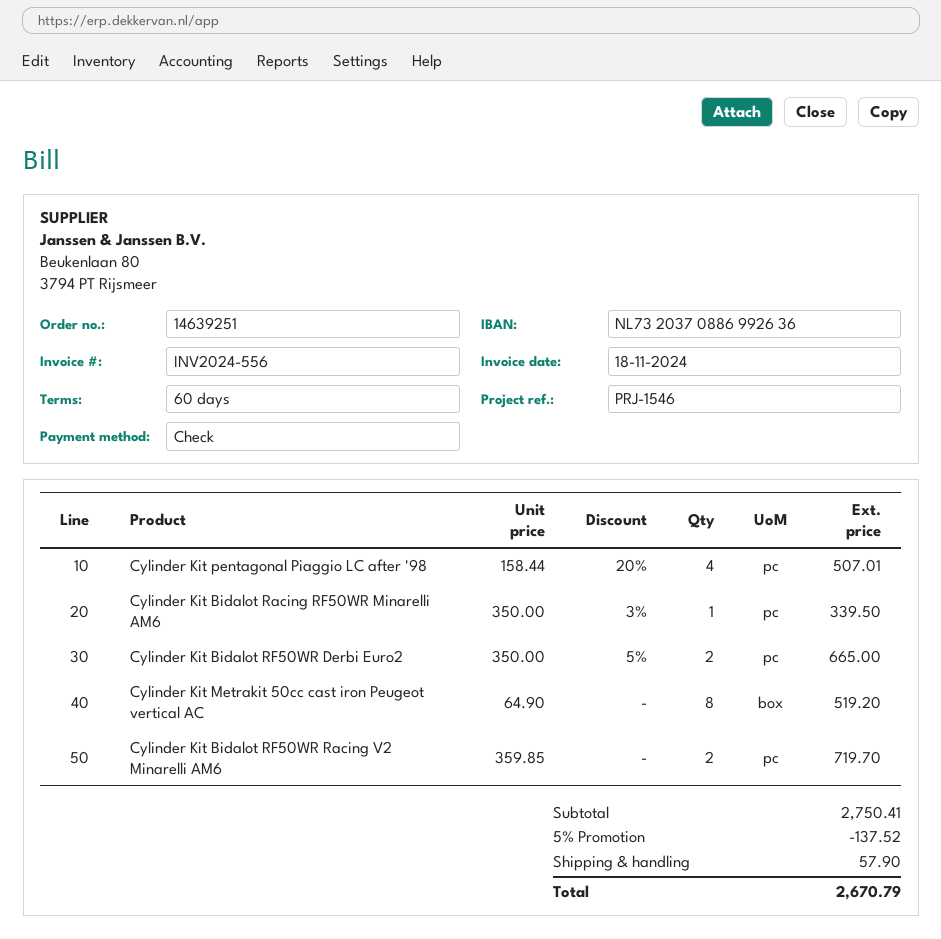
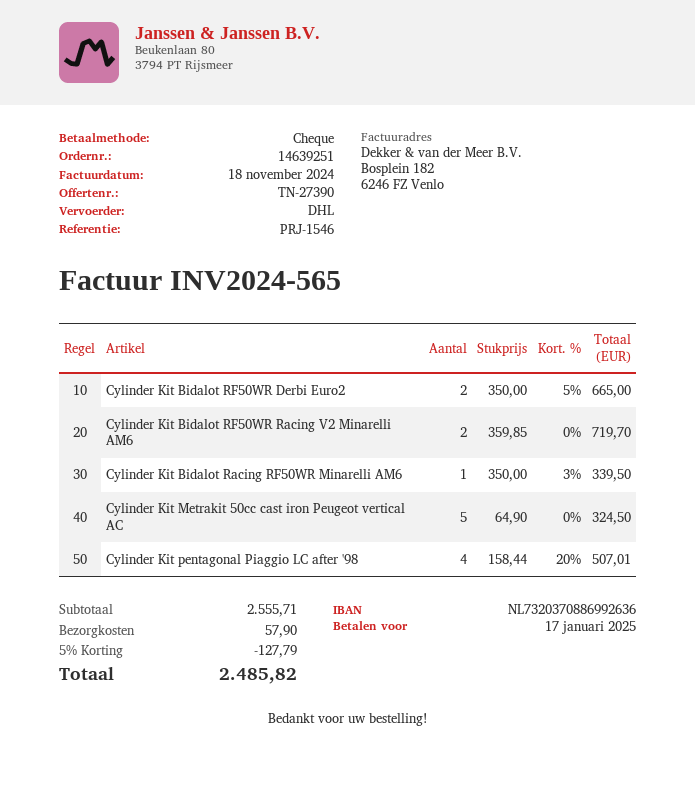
invoice number: INV2024-556 -> INV2024-565
Cylinder Kit Metrakit 50cc cast iron Peugeot vertical AC: 8 x 64.90 = 519.20 -> 5 x 64.90 = 324.50
subtotal: 2750.41 -> 2555.71
discount: 5% = 137.52 -> 5% = 127.79
total: 2670.79 -> 2485.82

